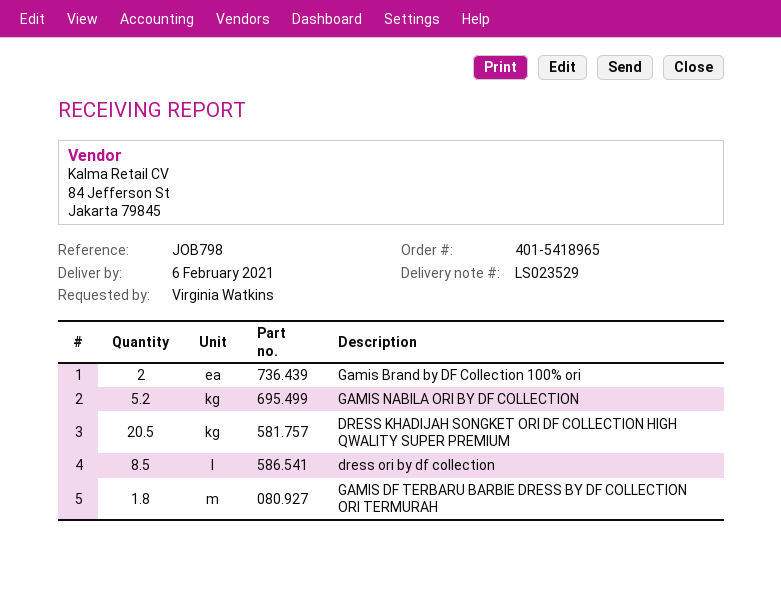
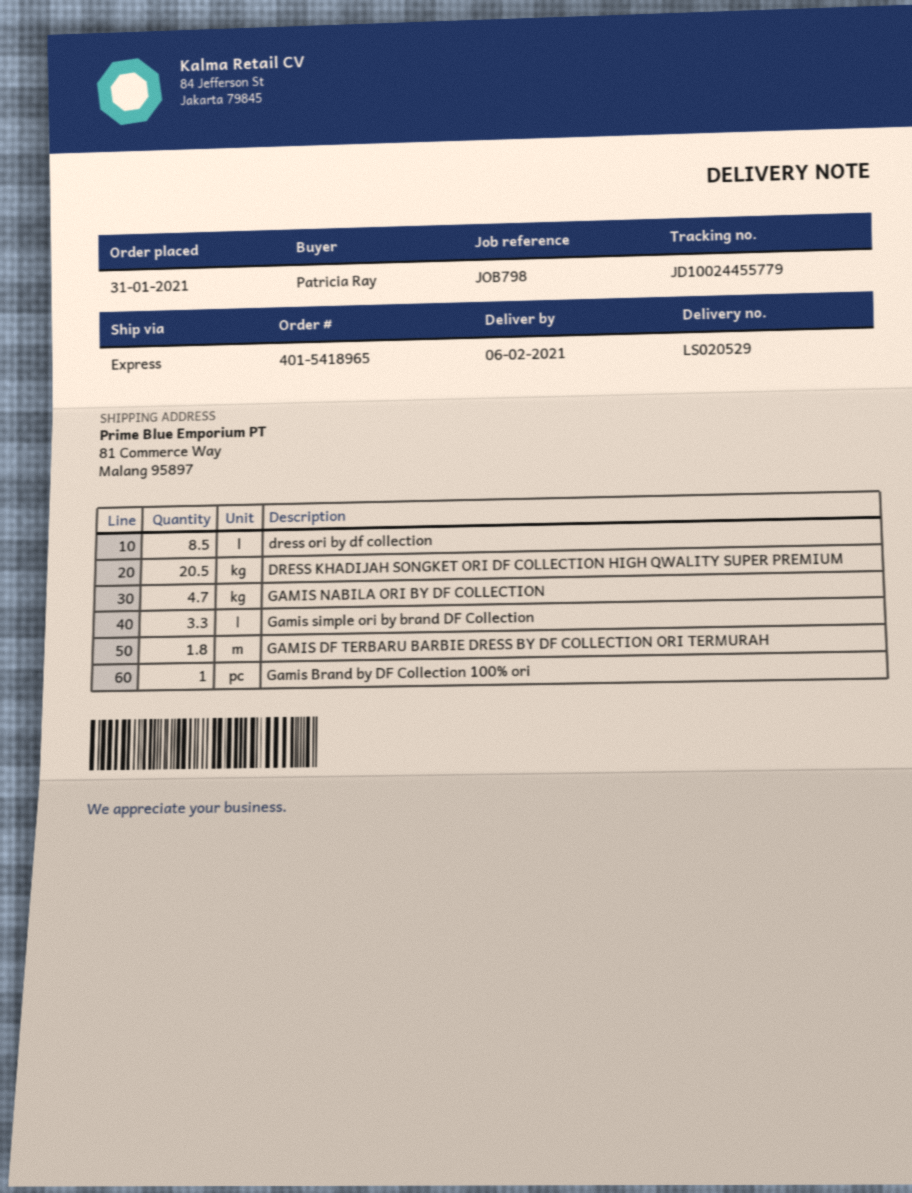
delivery note number: LS023529 -> LS020529
ordered by: Virginia Watkins -> Patricia Ray
Gamis Brand by DF Collection 100% ori: 2 -> 1
GAMIS NABILA ORI BY DF COLLECTION: 5.2 -> 4.7
Gamis simple ori by brand DF Collection: none -> 3.3

